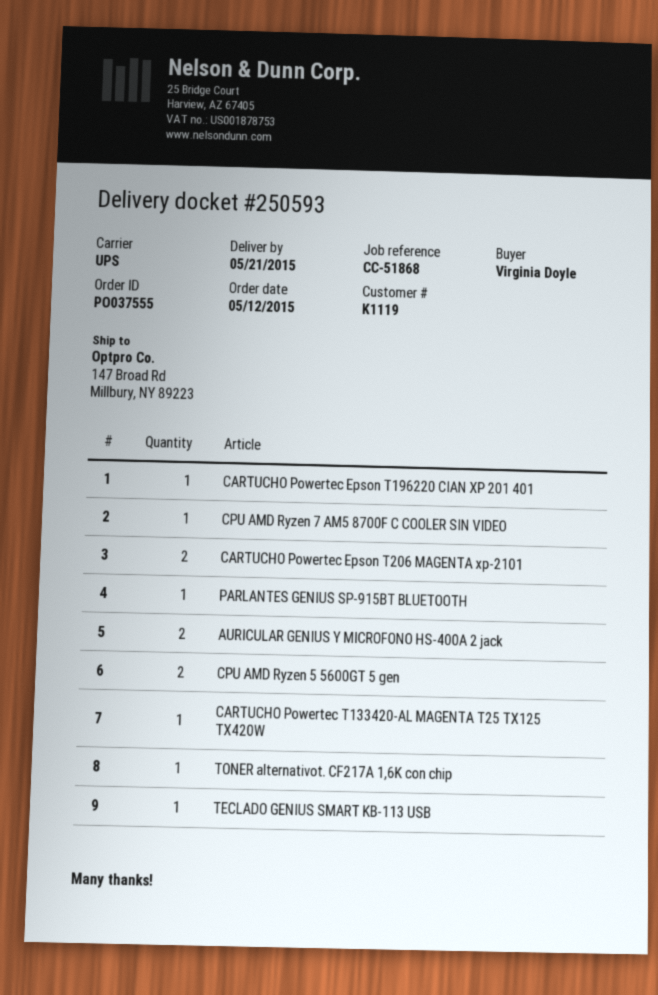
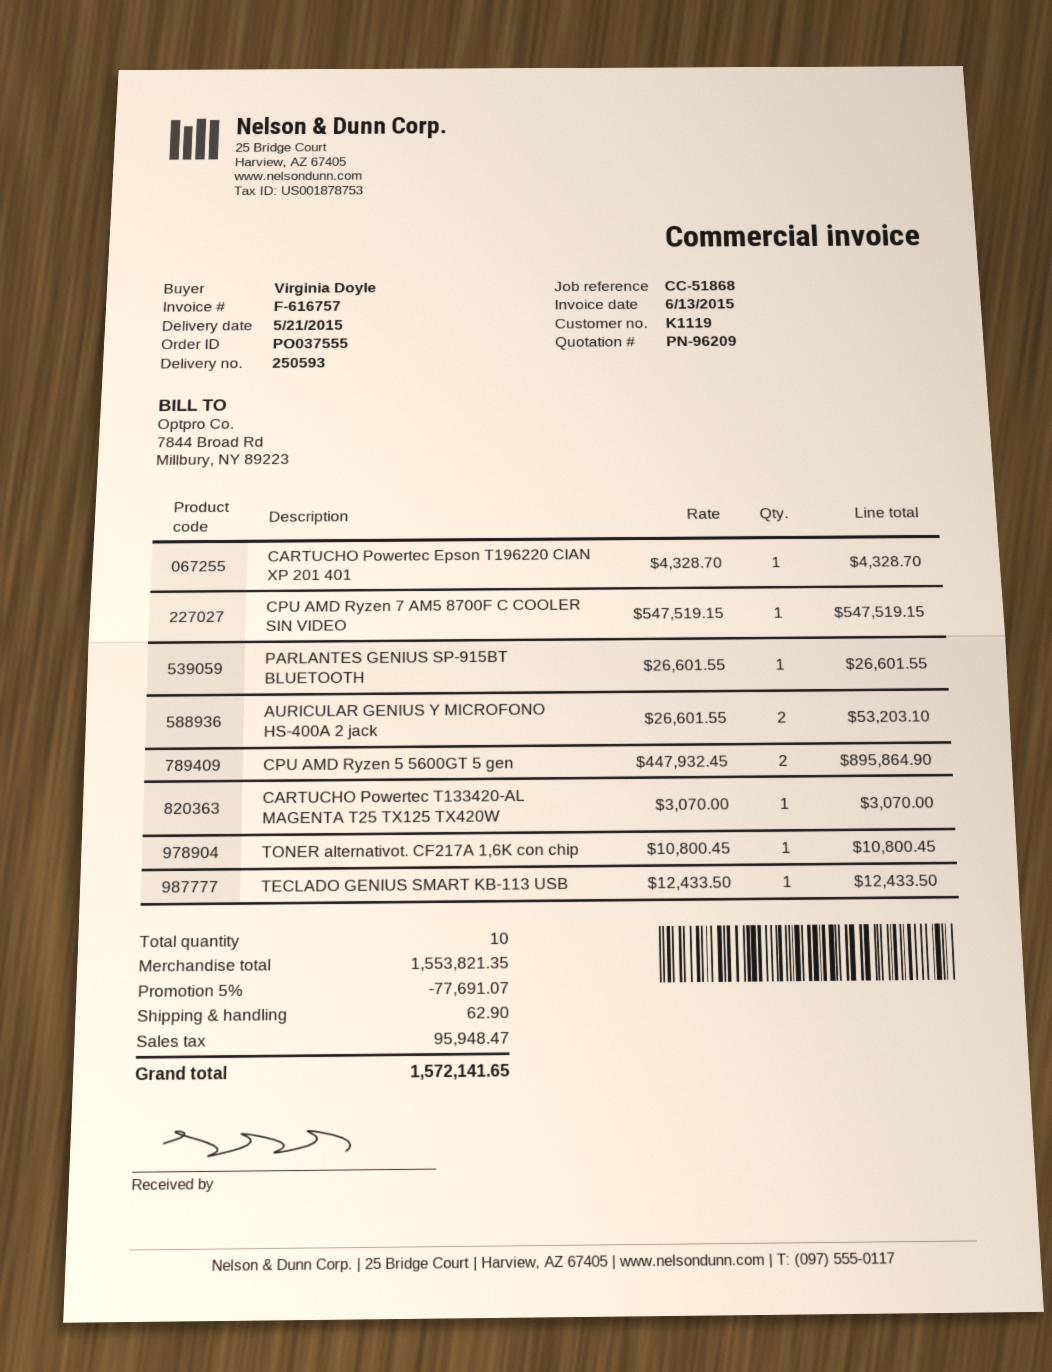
CARTUCHO Powertec Epson T206 MAGENTA xp-2101: 2 -> none

